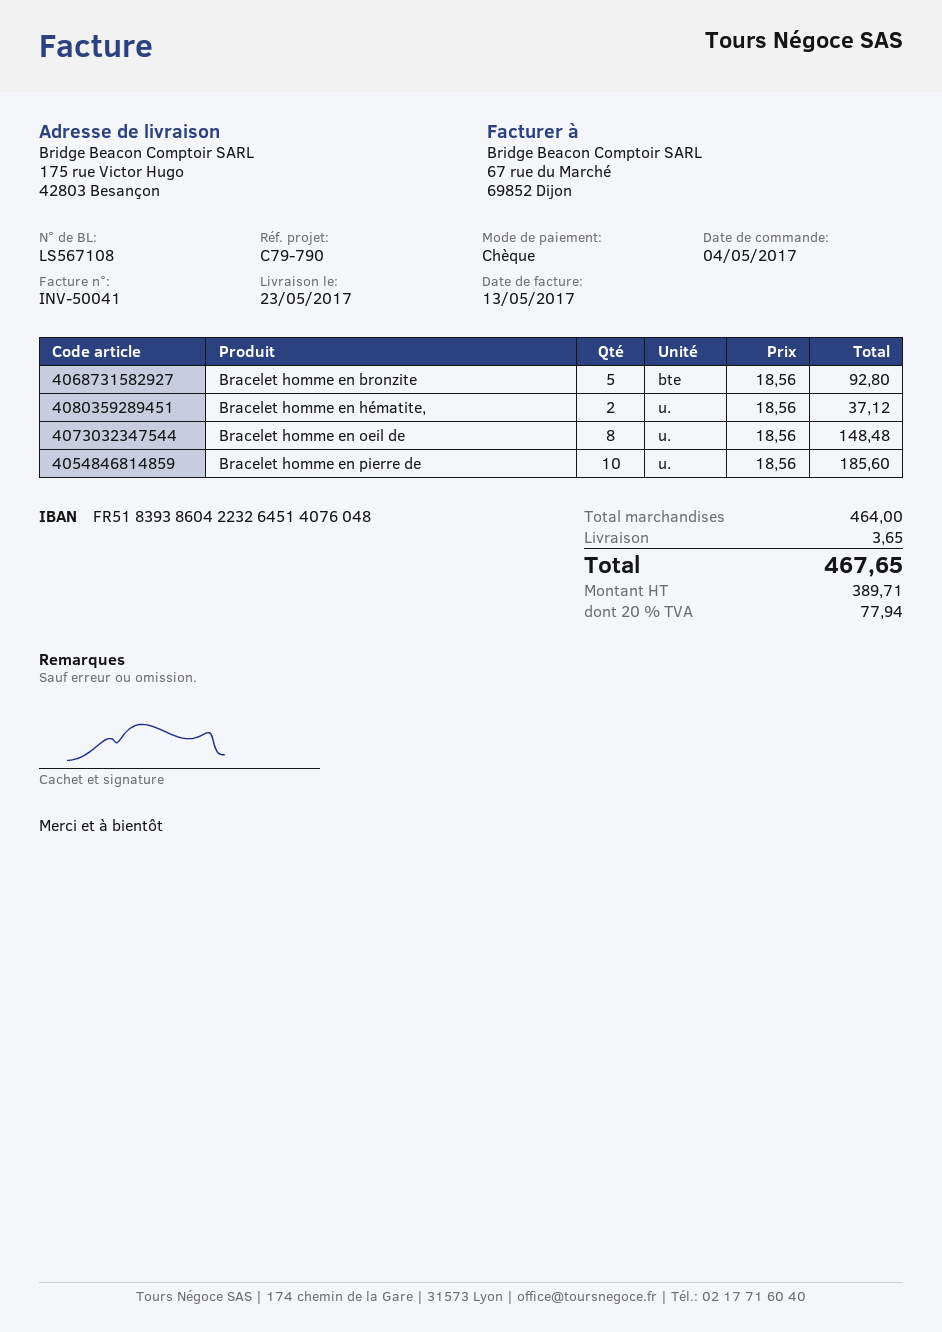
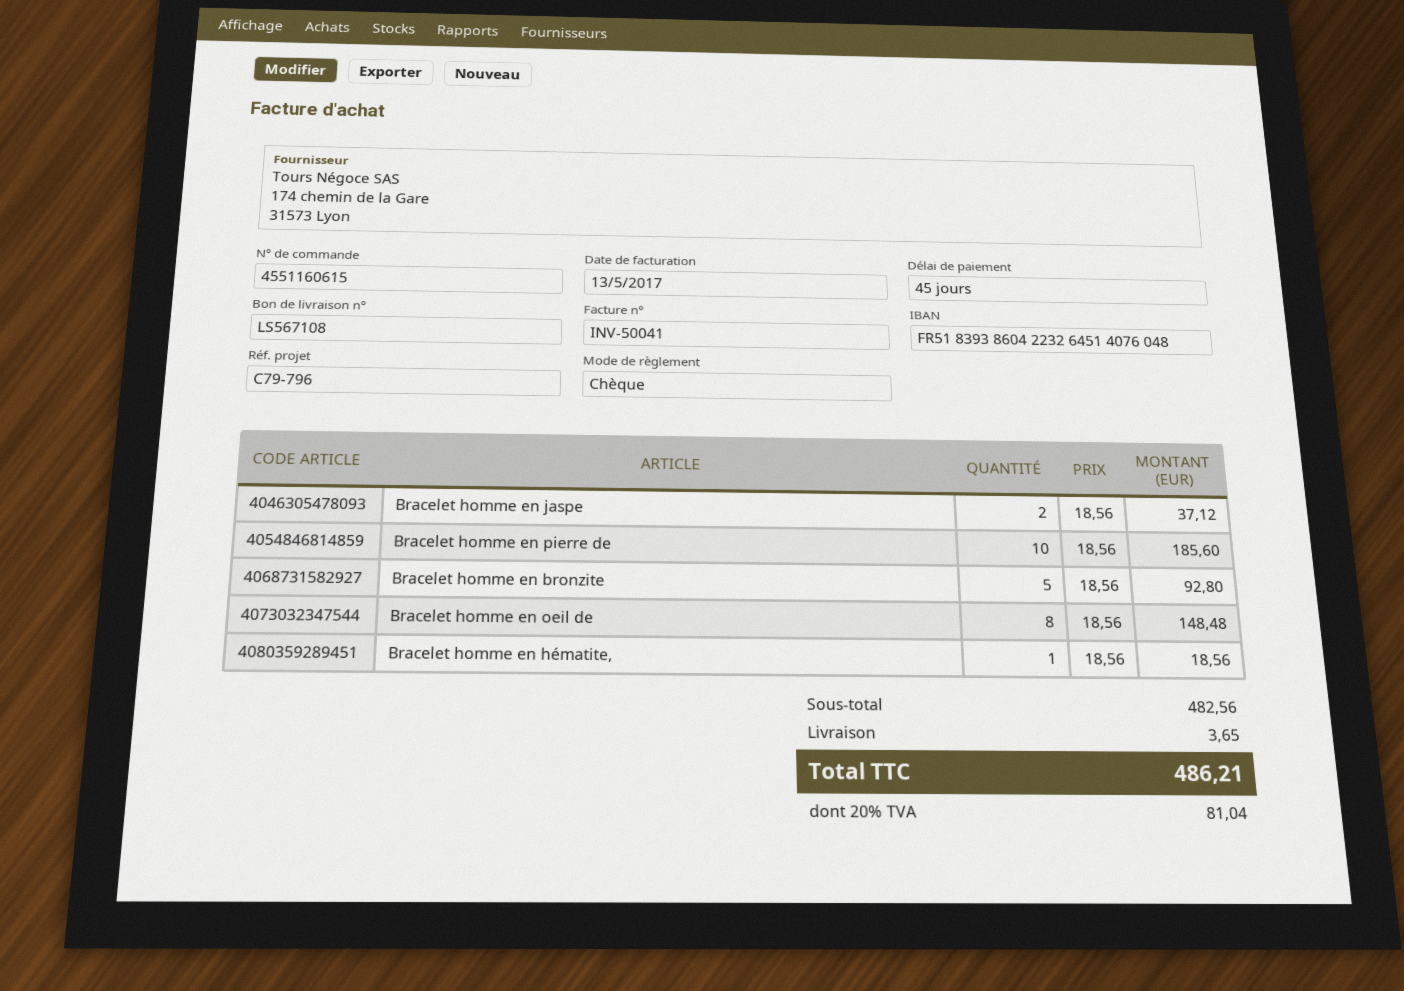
reference: C79-790 -> C79-796
Bracelet homme en hématite,: 2 x 18.56 = 37.12 -> 1 x 18.56 = 18.56
Bracelet homme en jaspe: none -> 2 x 18.56 = 37.12
subtotal: 464.00 -> 482.56
tax: 20% = 77.94 -> 20% = 81.04
total: 467.65 -> 486.21

